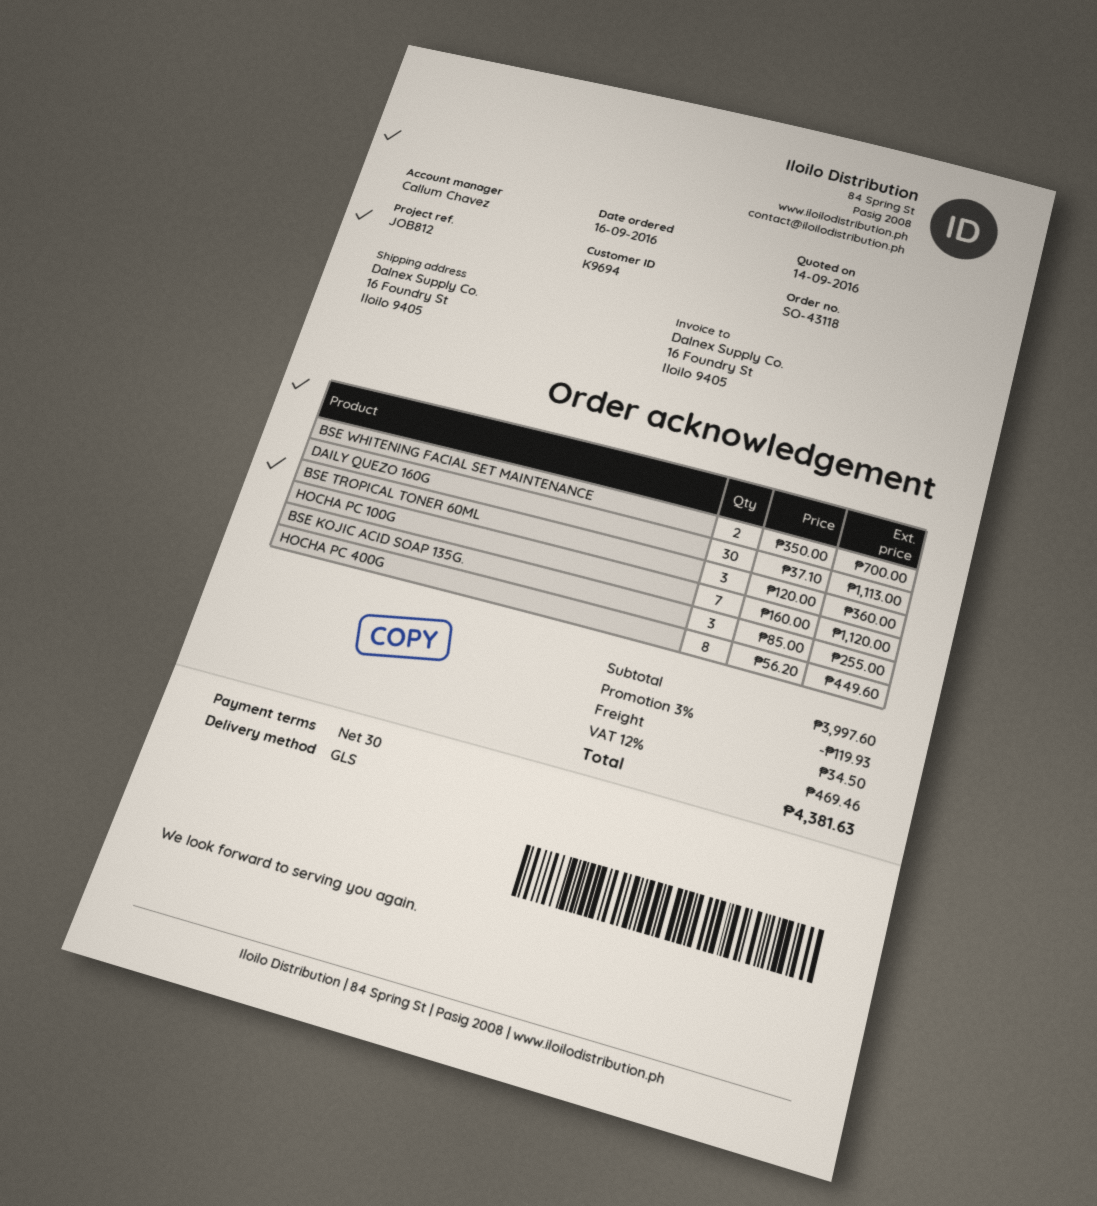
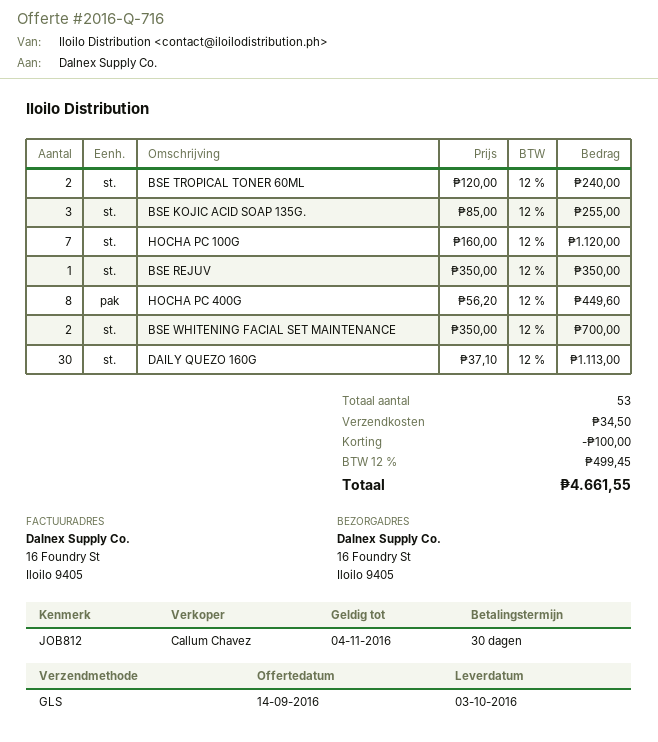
BSE TROPICAL TONER 60ML: 3 x 120.00 = 360.00 -> 2 x 120.00 = 240.00
BSE REJUV: none -> 1 x 350.00 = 350.00
discount: 119.93 -> 100.00
tax: 12% = 469.46 -> 12% = 499.45
total: 4381.63 -> 4661.55

